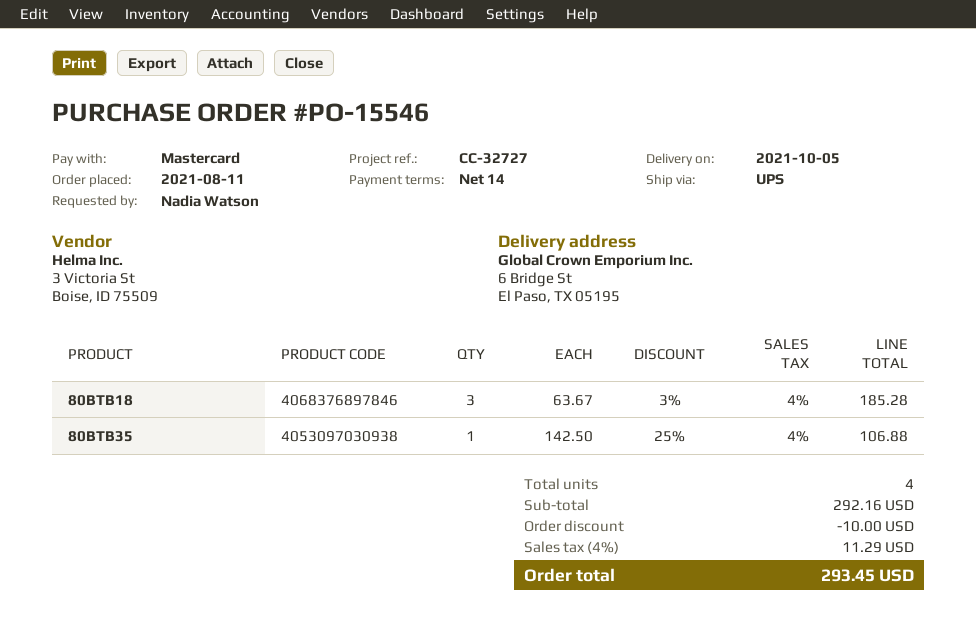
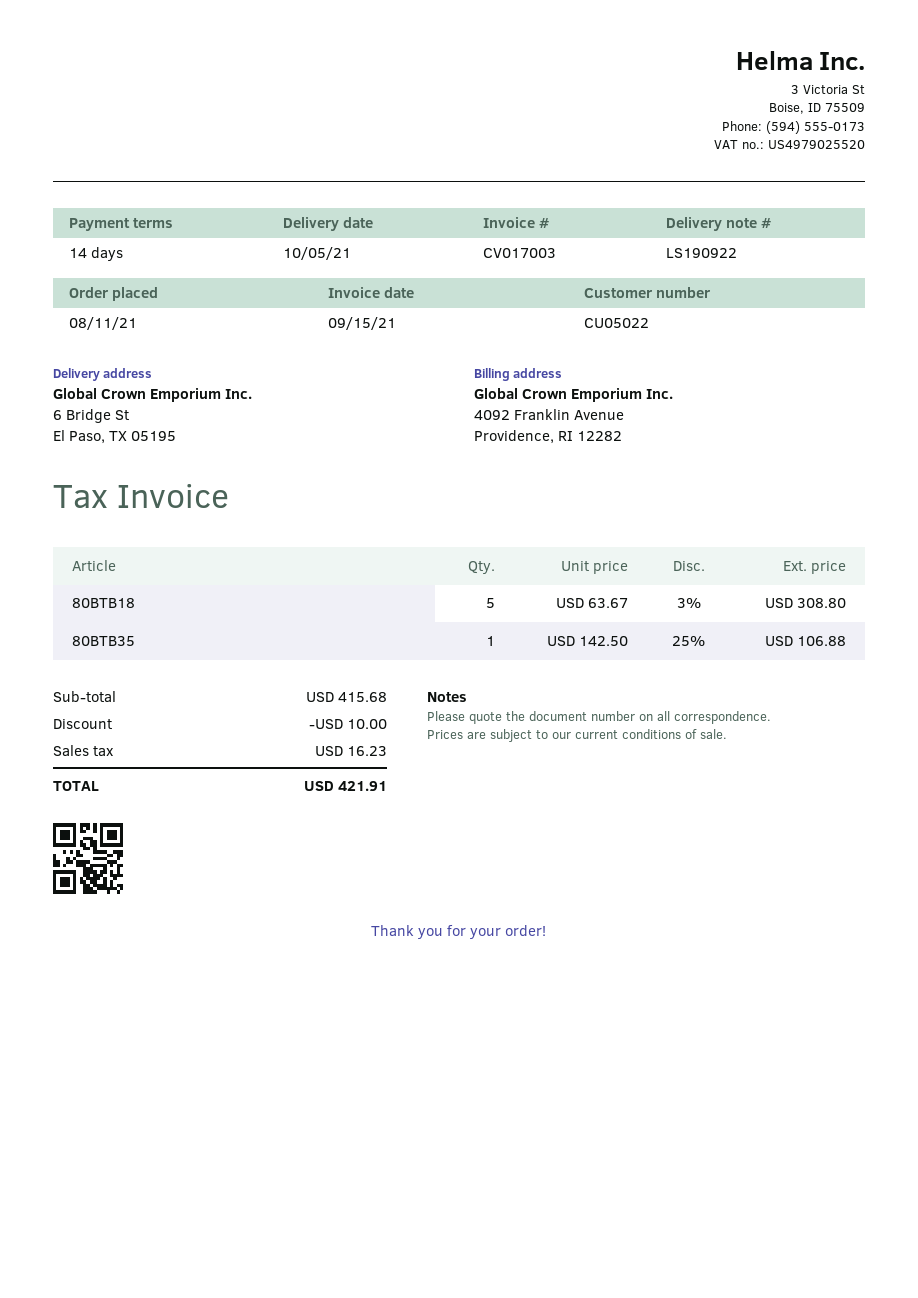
80BTB18: 3 x 63.67 - 3% = 185.28 -> 5 x 63.67 - 3% = 308.80
subtotal: 292.16 -> 415.68
tax: 11.29 -> 16.23
total: 293.45 -> 421.91

